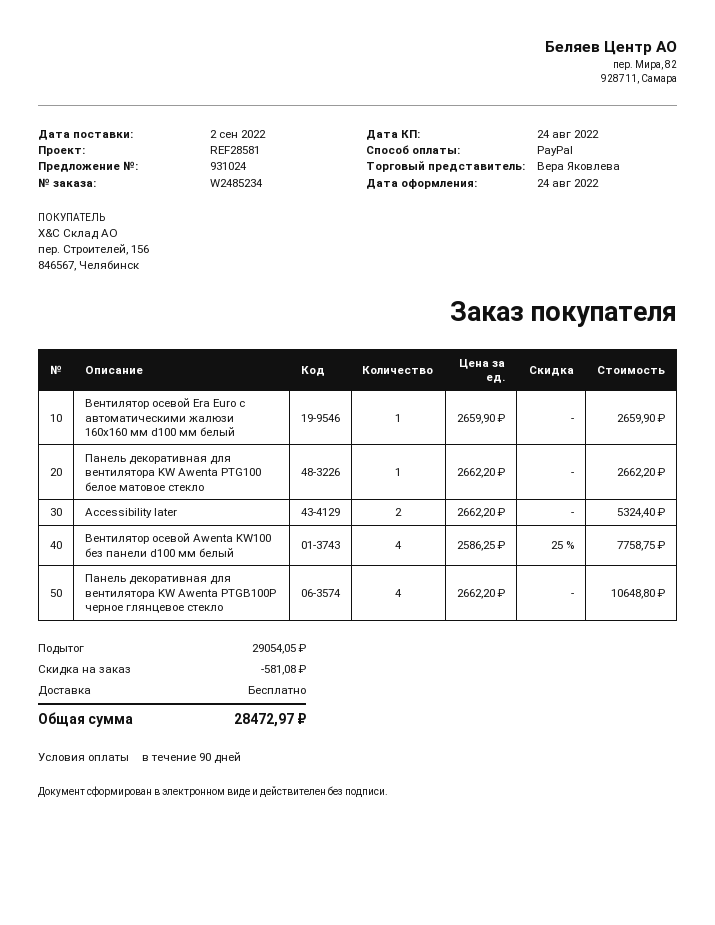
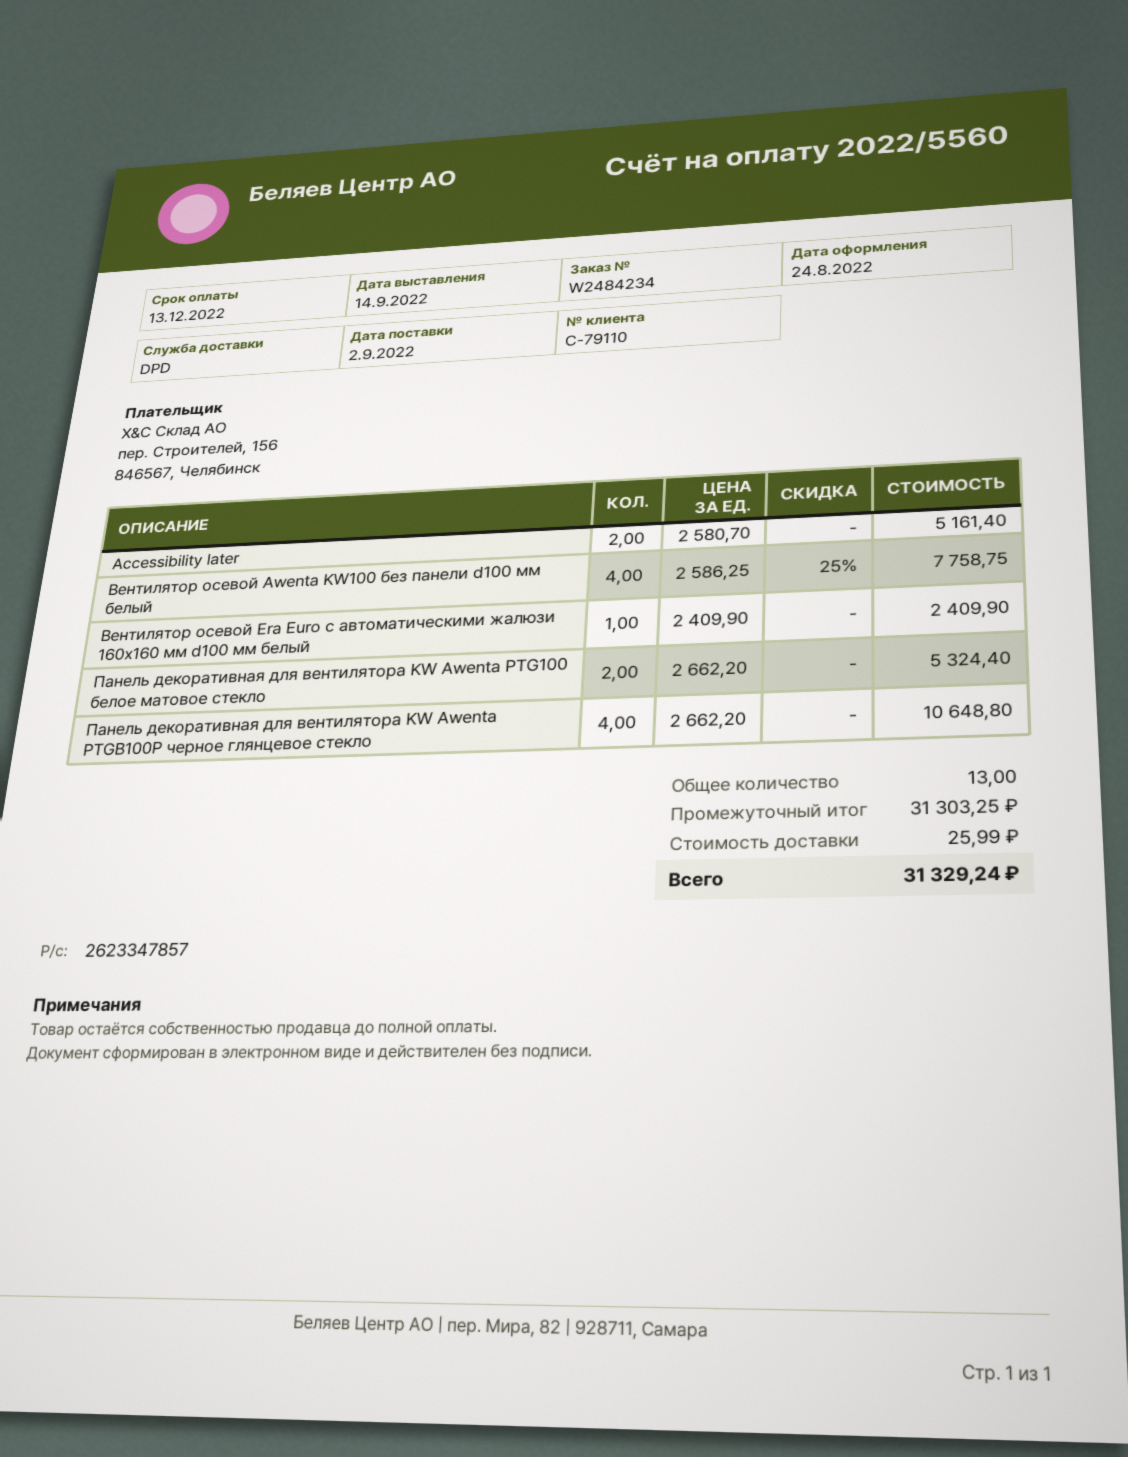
order number: W2485234 -> W2484234
Вентилятор осевой Era Euro с автоматическими жалюзи 160х160 мм d100 мм белый: 1 x 2659.90 = 2659.90 -> 1 x 2409.90 = 2409.90
Панель декоративная для вентилятора KW Awenta PTG100 белое матовое стекло: 1 x 2662.20 = 2662.20 -> 2 x 2662.20 = 5324.40
Accessibility later: 2 x 2662.20 = 5324.40 -> 2 x 2580.70 = 5161.40
subtotal: 29054.05 -> 31303.25
discount: 581.08 -> none
shipping: 0.00 -> 25.99
total: 28472.97 -> 31329.24

